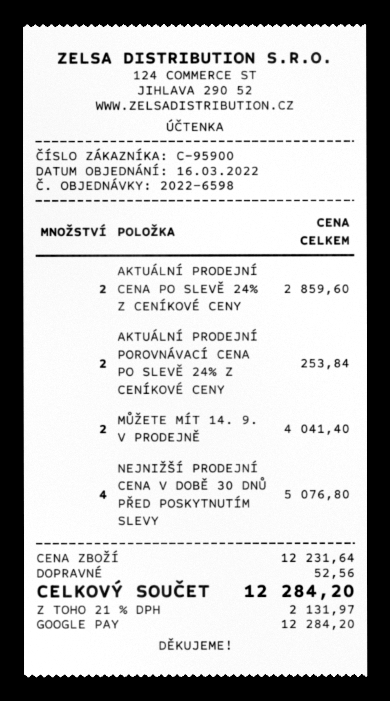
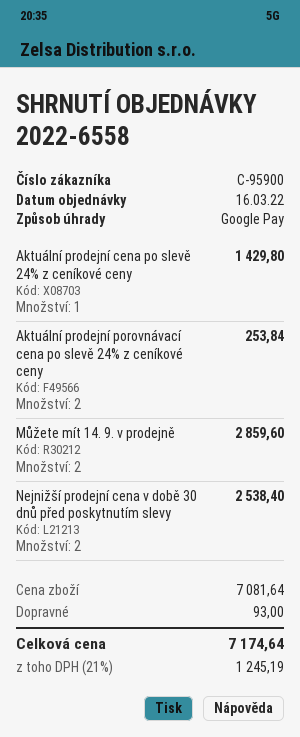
order number: 2022-6598 -> 2022-6558
AKTUÁLNÍ PRODEJNÍ CENA PO SLEVĚ 24% Z CENÍKOVÉ CENY: 2 for 2859.60 -> 1 for 1429.80
MŮŽETE MÍT 14. 9. V PRODEJNĚ: 2 for 4041.40 -> 2 for 2859.60
NEJNIŽŠÍ PRODEJNÍ CENA V DOBĚ 30 DNŮ PŘED POSKYTNUTÍM SLEVY: 4 for 5076.80 -> 2 for 2538.40
subtotal: 12231.64 -> 7081.64
shipping: 52.56 -> 93.00
tax: 21% = 2131.97 -> 21% = 1245.19
total: 12284.20 -> 7174.64

